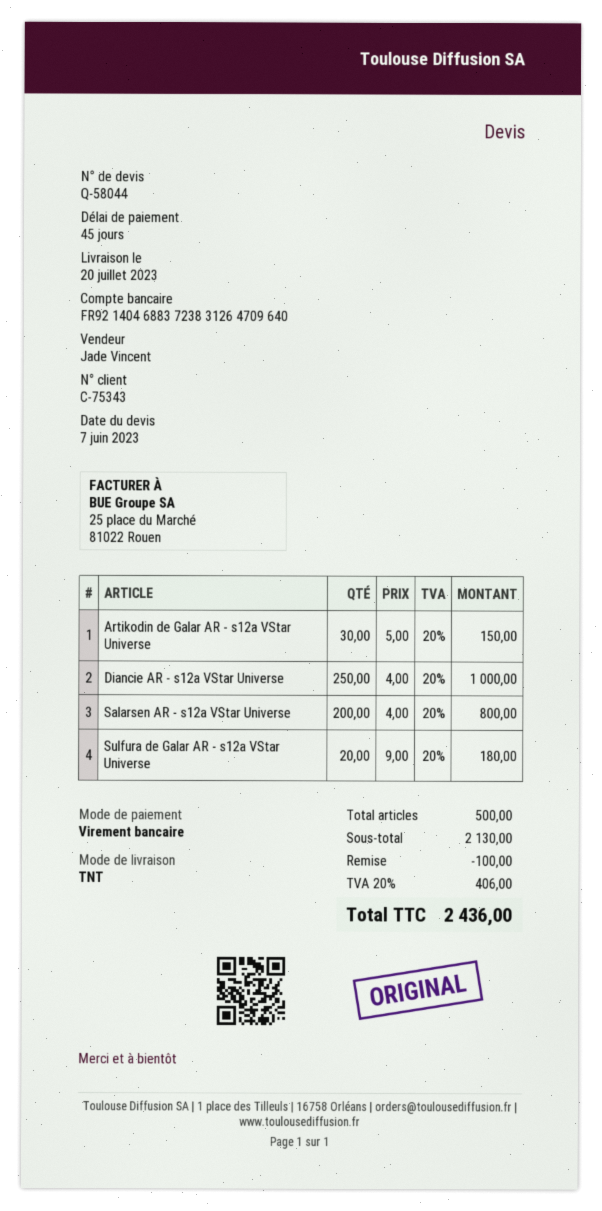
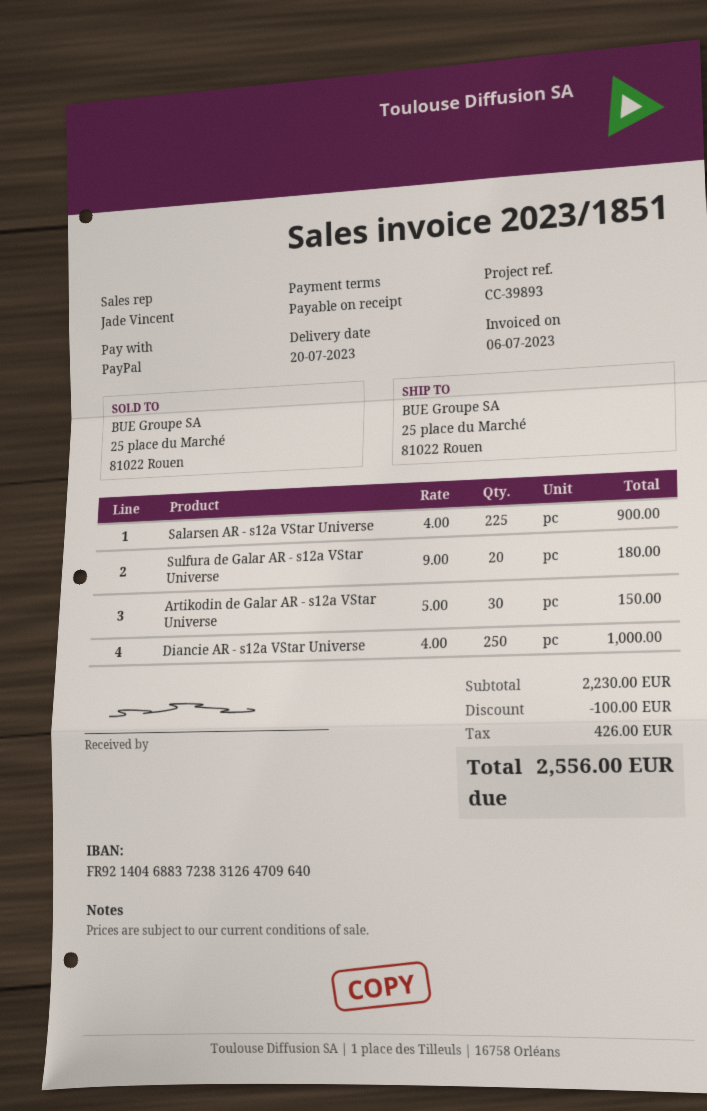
payment terms: 45 days -> on receipt
payment method: bank transfer -> PayPal
Salarsen AR - s12a VStar Universe: 200 x 4.00 = 800.00 -> 225 x 4.00 = 900.00
subtotal: 2130.00 -> 2230.00
tax: 406.00 -> 426.00
total: 2436.00 -> 2556.00

